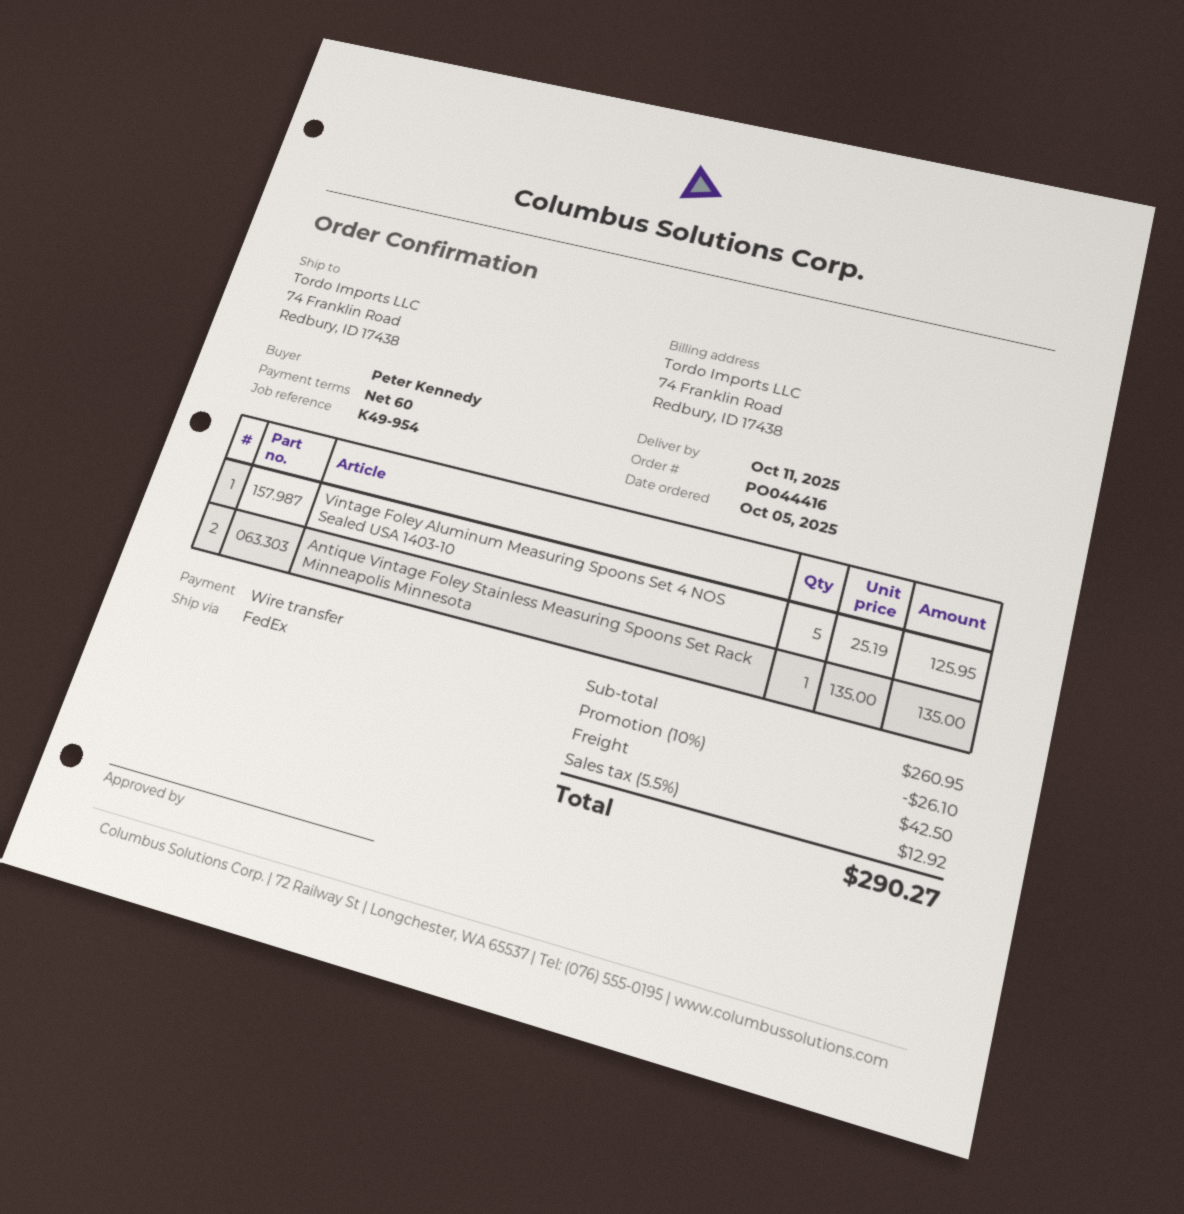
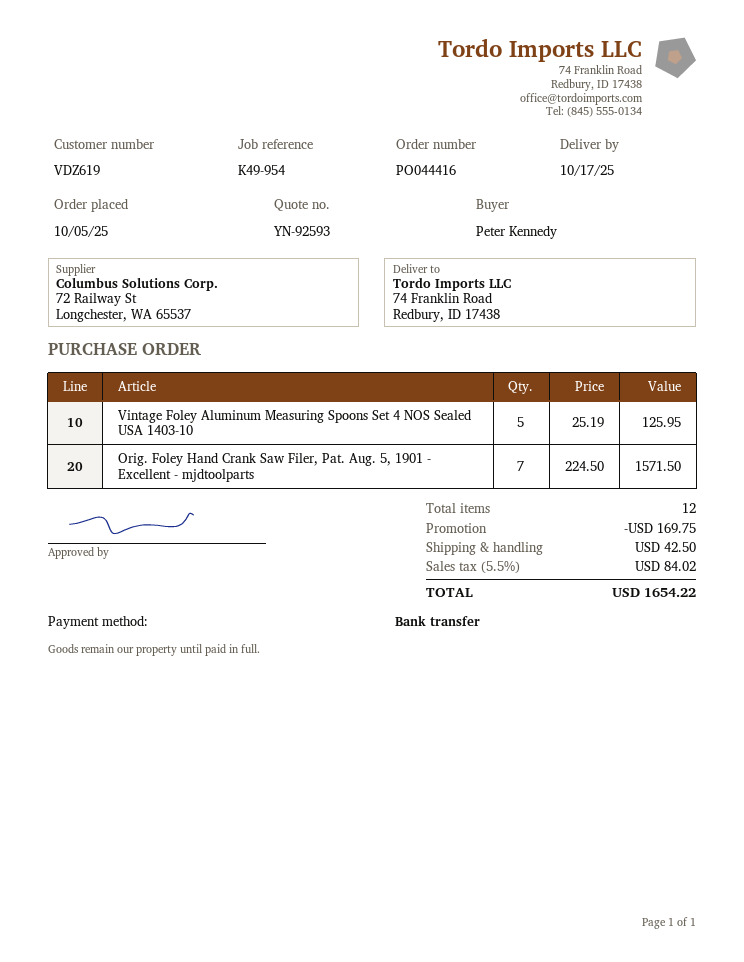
delivery date: 2025-10-11 -> 2025-10-17
Antique Vintage Foley Stainless Measuring Spoons Set Rack Minneapolis Minnesota: 1 x 135.00 = 135.00 -> none
Orig. Foley Hand Crank Saw Filer, Pat. Aug. 5, 1901 - Excellent - mjdtoolparts: none -> 7 x 224.50 = 1571.50
discount: 26.10 -> 169.75
tax: 5.5% = 12.92 -> 5.5% = 84.02
total: 290.27 -> 1654.22

